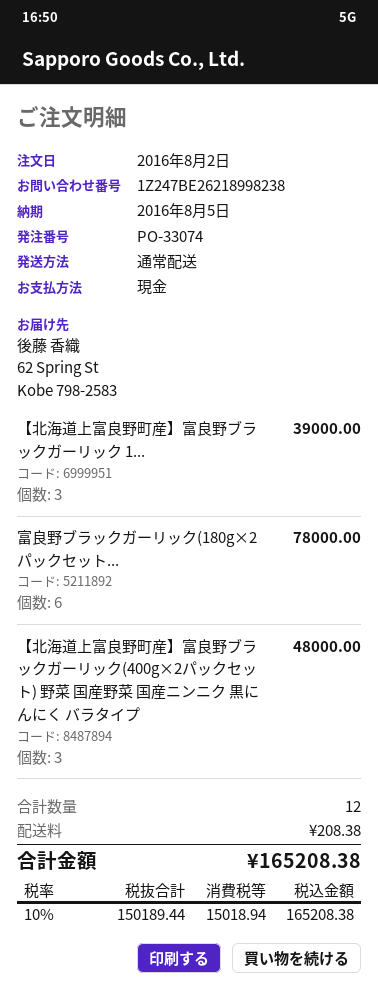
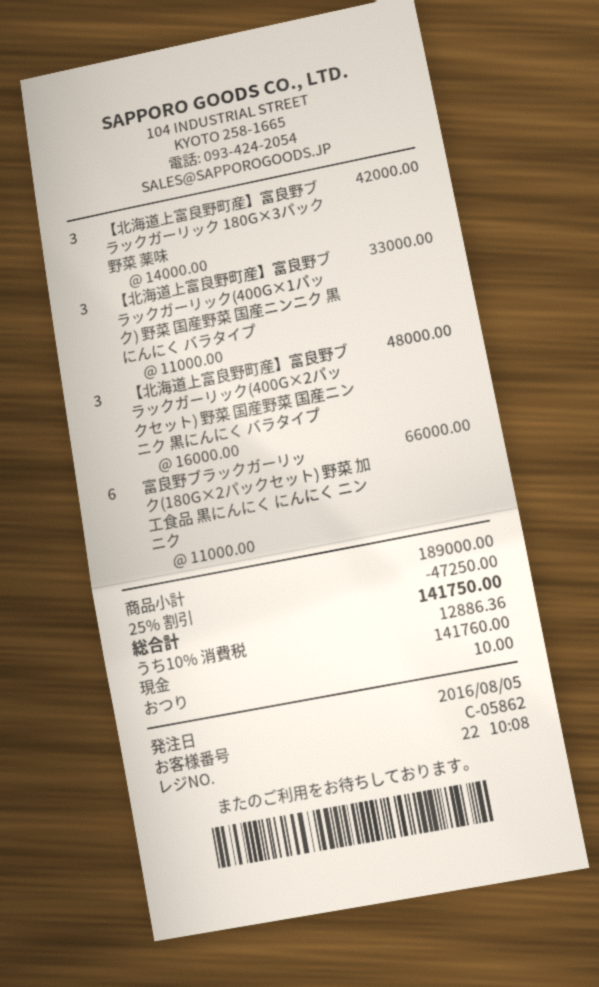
order date: 2016-08-02 -> 2016-08-05
【北海道上富良野町産】富良野ブラックガーリック 1...: 3 for 39000.00 -> 3 for 42000.00
富良野ブラックガーリック(180g×2パックセット...: 6 for 78000.00 -> 6 for 66000.00
【北海道上富良野町産】富良野ブラックガーリック(400G×1パック) 野菜 国産野菜 国産ニンニク 黒にんにく バラタイプ: none -> 3 for 33000.00
discount: none -> 25% = 47250.00
shipping: 208.38 -> none
tax: 10% = 15018.94 -> 10% = 12886.36
total: 165208.38 -> 141750.00

